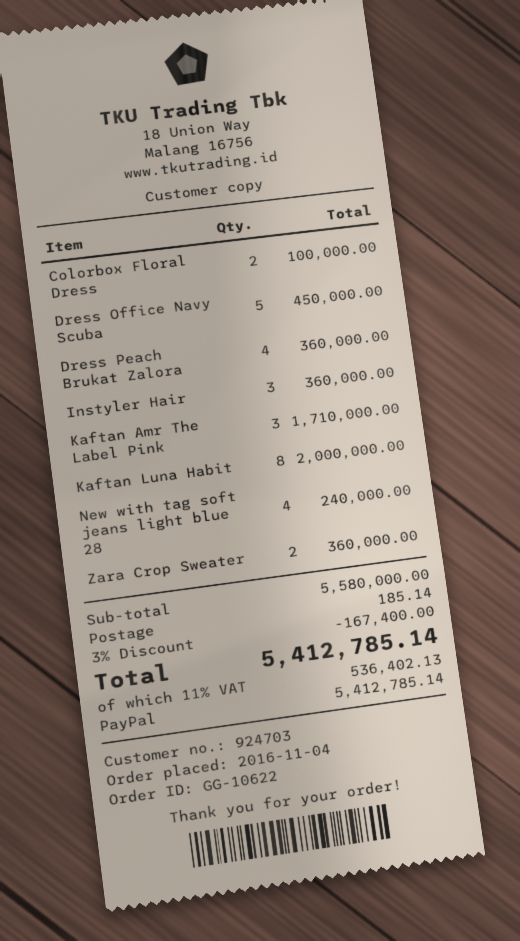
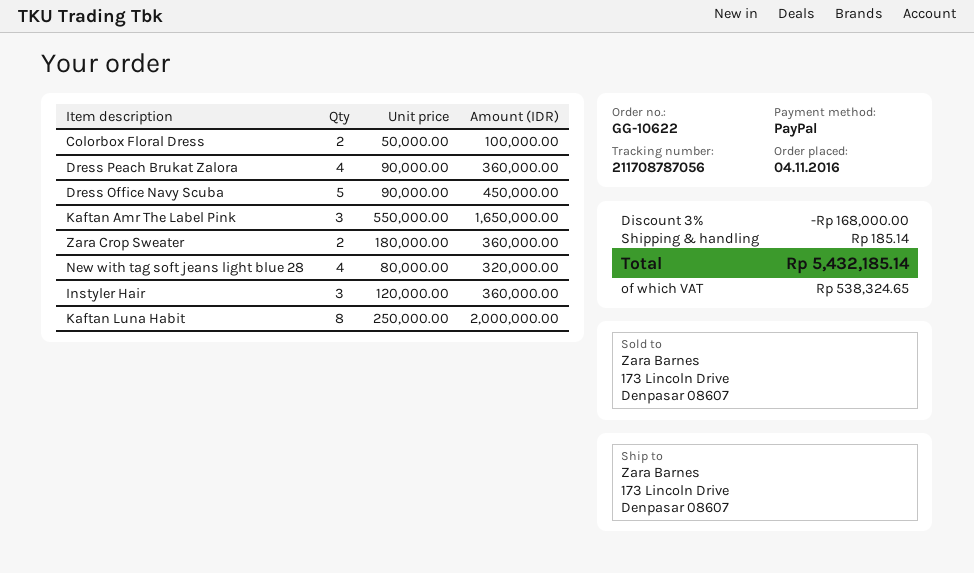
Kaftan Amr The Label Pink: 3 for 1710000.00 -> 3 for 1650000.00
New with tag soft jeans light blue 28: 4 for 240000.00 -> 4 for 320000.00
discount: 3% = 167400.00 -> 3% = 168000.00
tax: 536402.13 -> 538324.65
total: 5412785.14 -> 5432185.14

